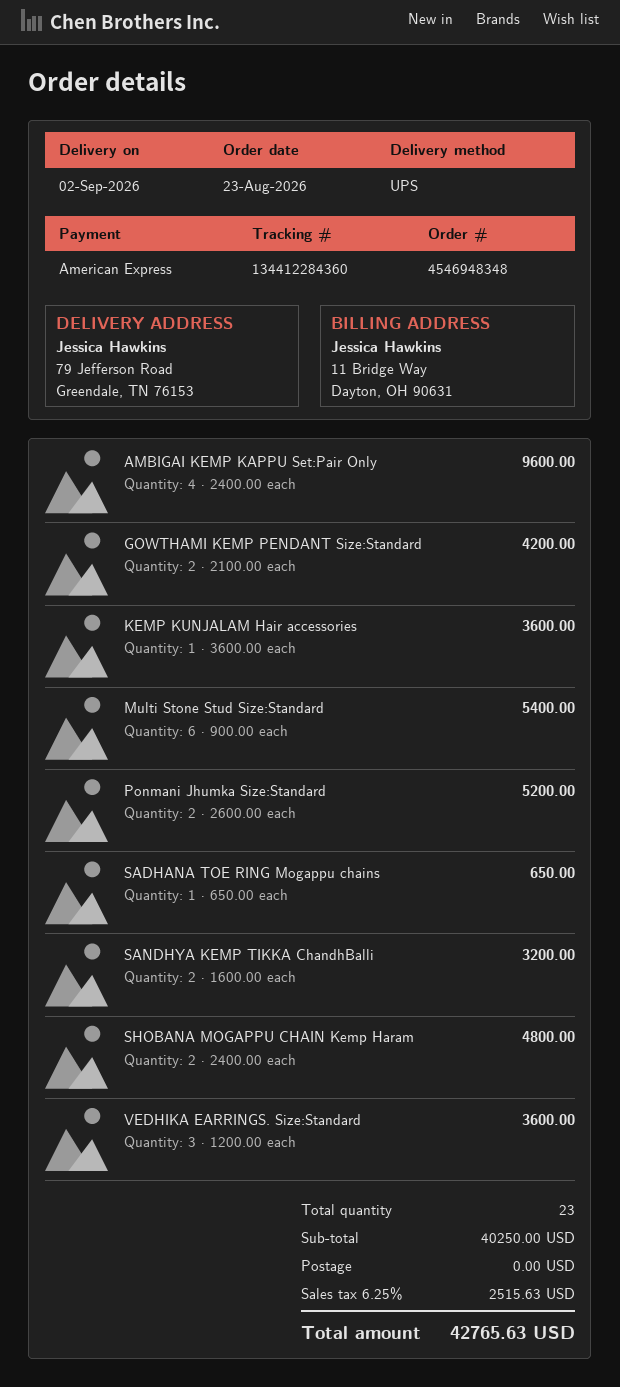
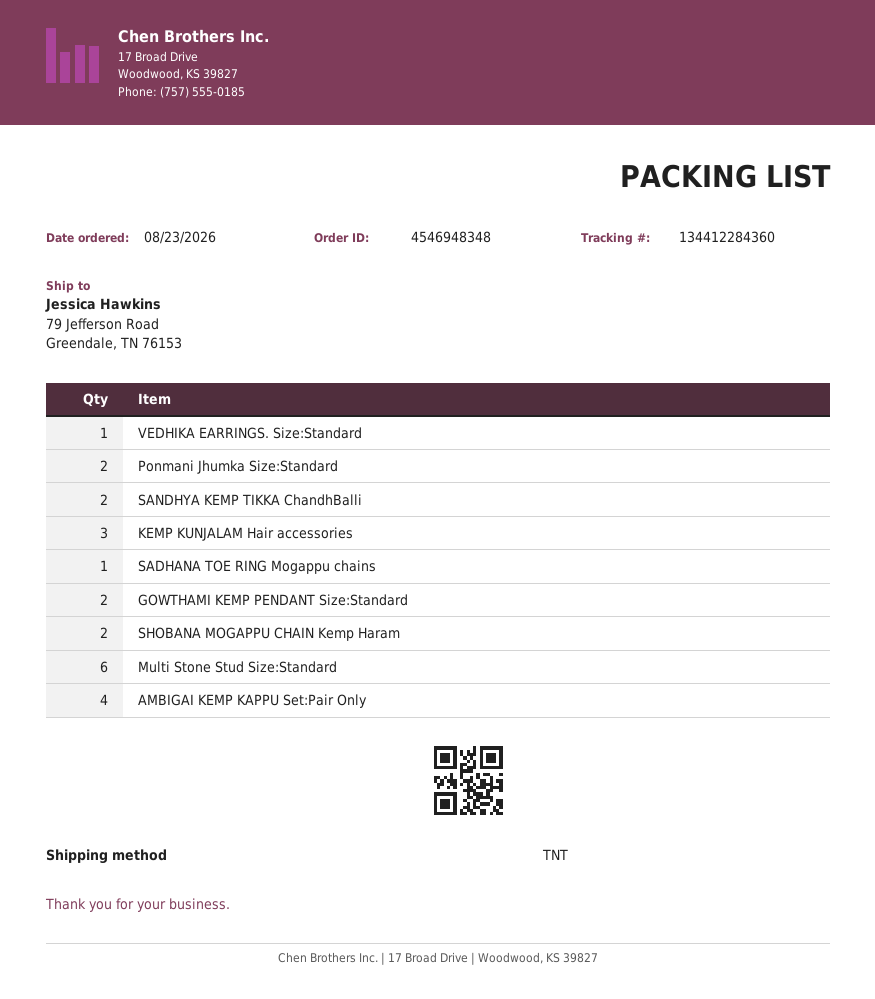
shipping method: UPS -> TNT
KEMP KUNJALAM Hair accessories: 1 -> 3
VEDHIKA EARRINGS. Size:Standard: 3 -> 1

